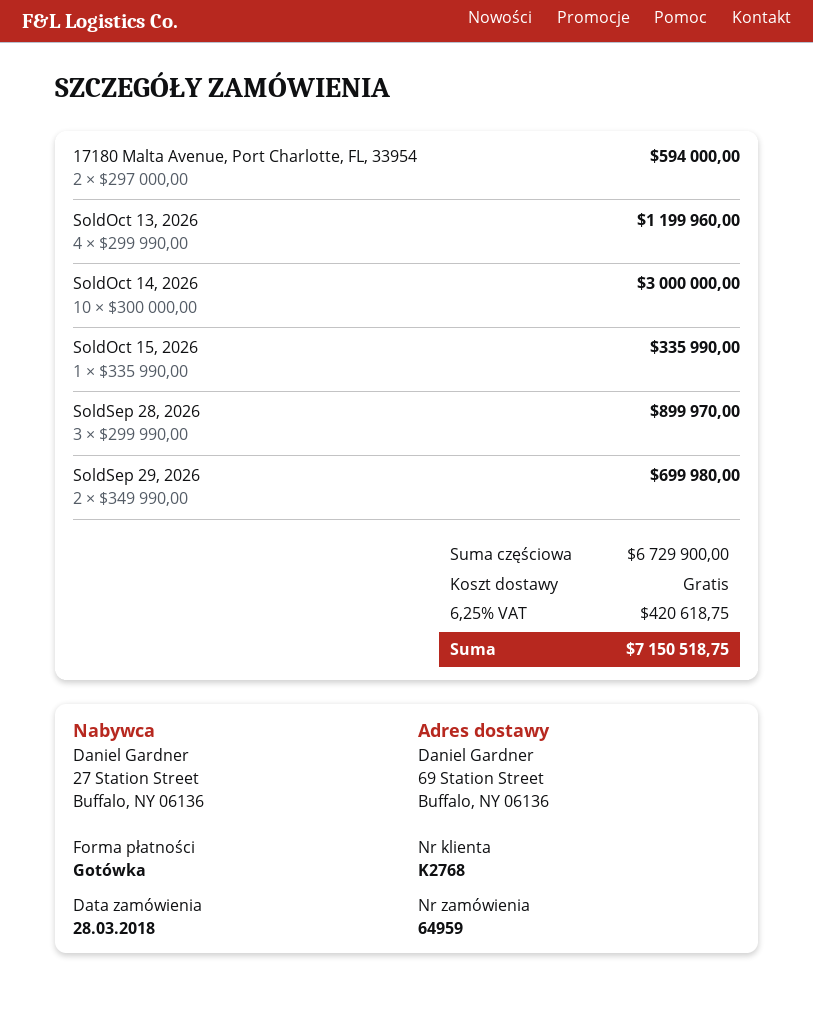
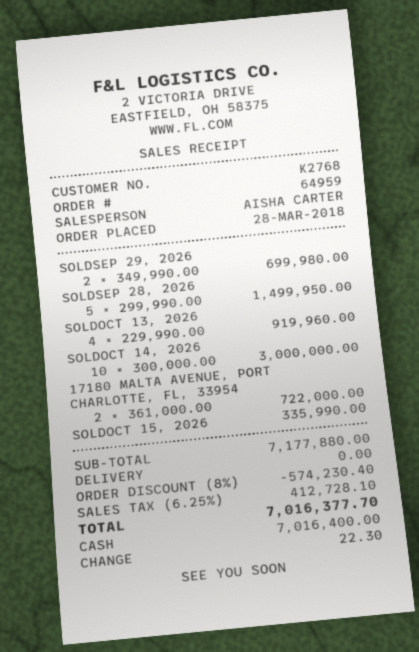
17180 Malta Avenue, Port Charlotte, FL, 33954: 2 x 297000.00 = 594000.00 -> 2 x 361000.00 = 722000.00
SoldOct 13, 2026: 4 x 299990.00 = 1199960.00 -> 4 x 229990.00 = 919960.00
SoldSep 28, 2026: 3 x 299990.00 = 899970.00 -> 5 x 299990.00 = 1499950.00
subtotal: 6729900.00 -> 7177880.00
discount: none -> 8% = 574230.40
tax: 6.25% = 420618.75 -> 6.25% = 412728.10
total: 7150518.75 -> 7016377.70

